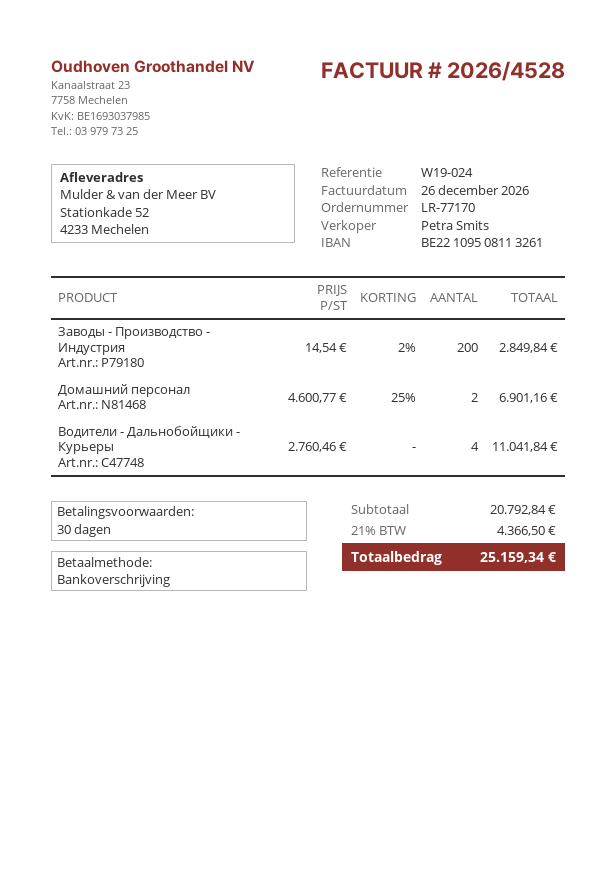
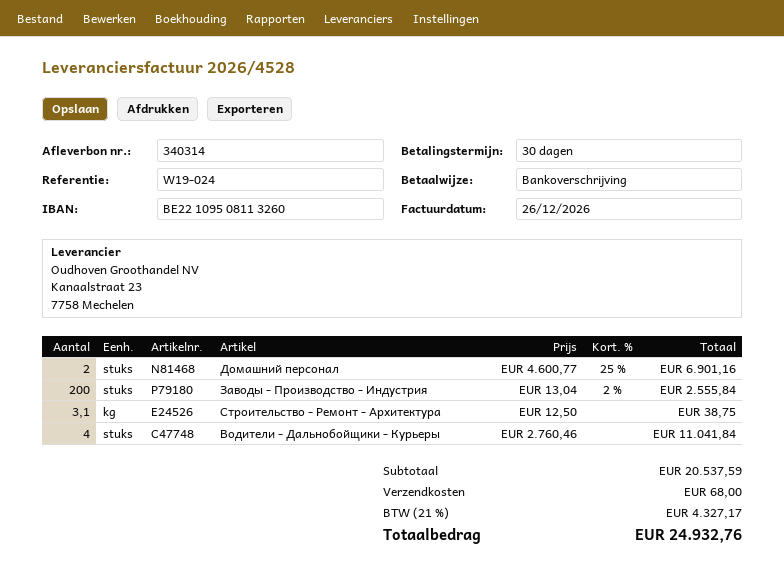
bank account: BE22109508113261 -> BE22109508113260
Заводы - Производство - Индустрия: 200 x 14.54 - 2% = 2849.84 -> 200 x 13.04 - 2% = 2555.84
Строительство - Ремонт - Архитектура: none -> 3.1 x 12.50 = 38.75
subtotal: 20792.84 -> 20537.59
shipping: none -> 68.00
tax: 21% = 4366.50 -> 21% = 4327.17
total: 25159.34 -> 24932.76

